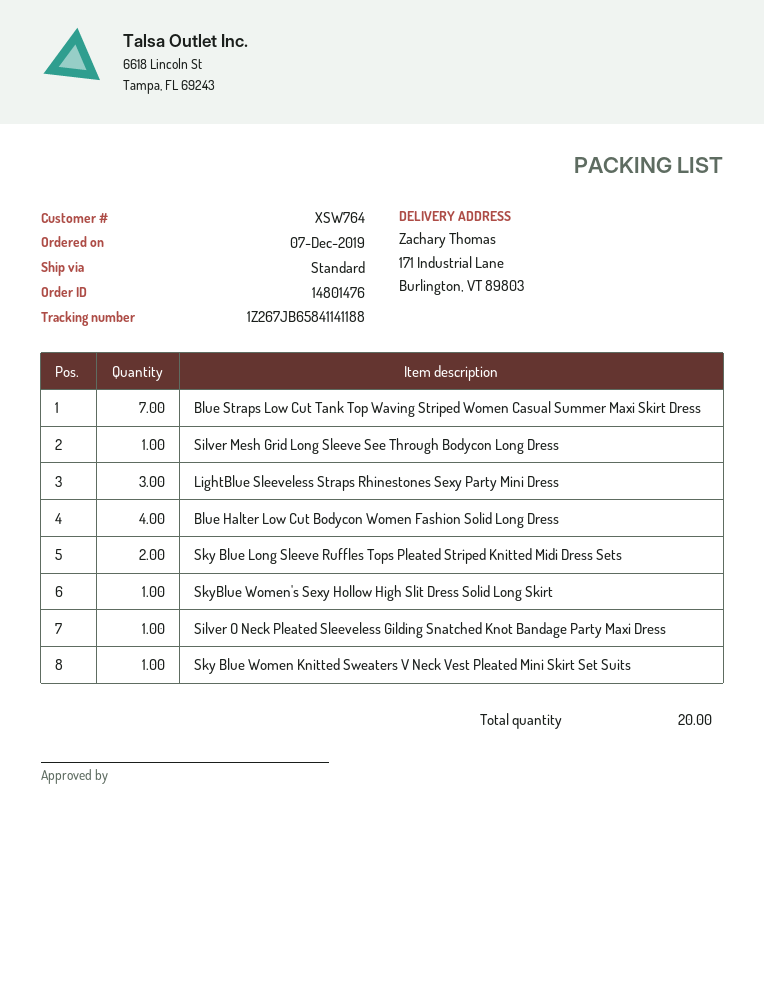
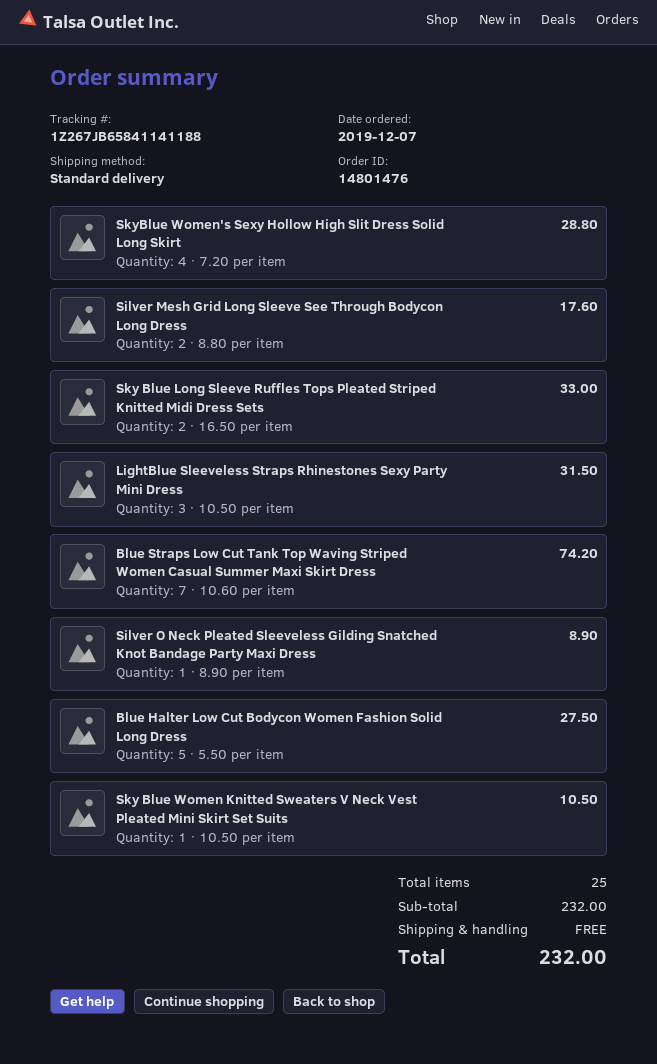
Silver Mesh Grid Long Sleeve See Through Bodycon Long Dress: 1 -> 2
Blue Halter Low Cut Bodycon Women Fashion Solid Long Dress: 4 -> 5
SkyBlue Women's Sexy Hollow High Slit Dress Solid Long Skirt: 1 -> 4
total quantity: 20 -> 25

